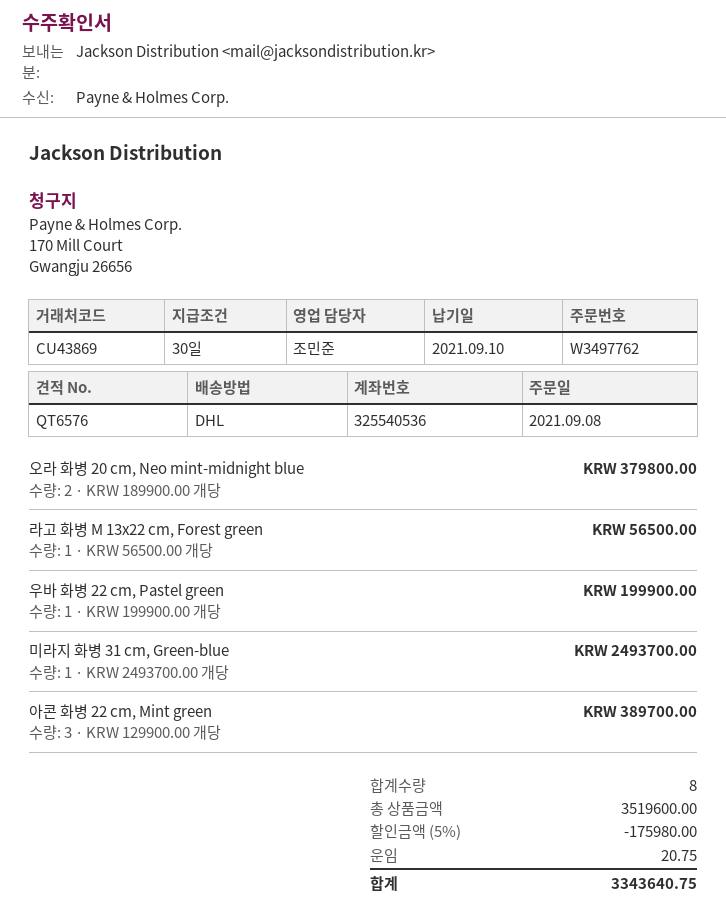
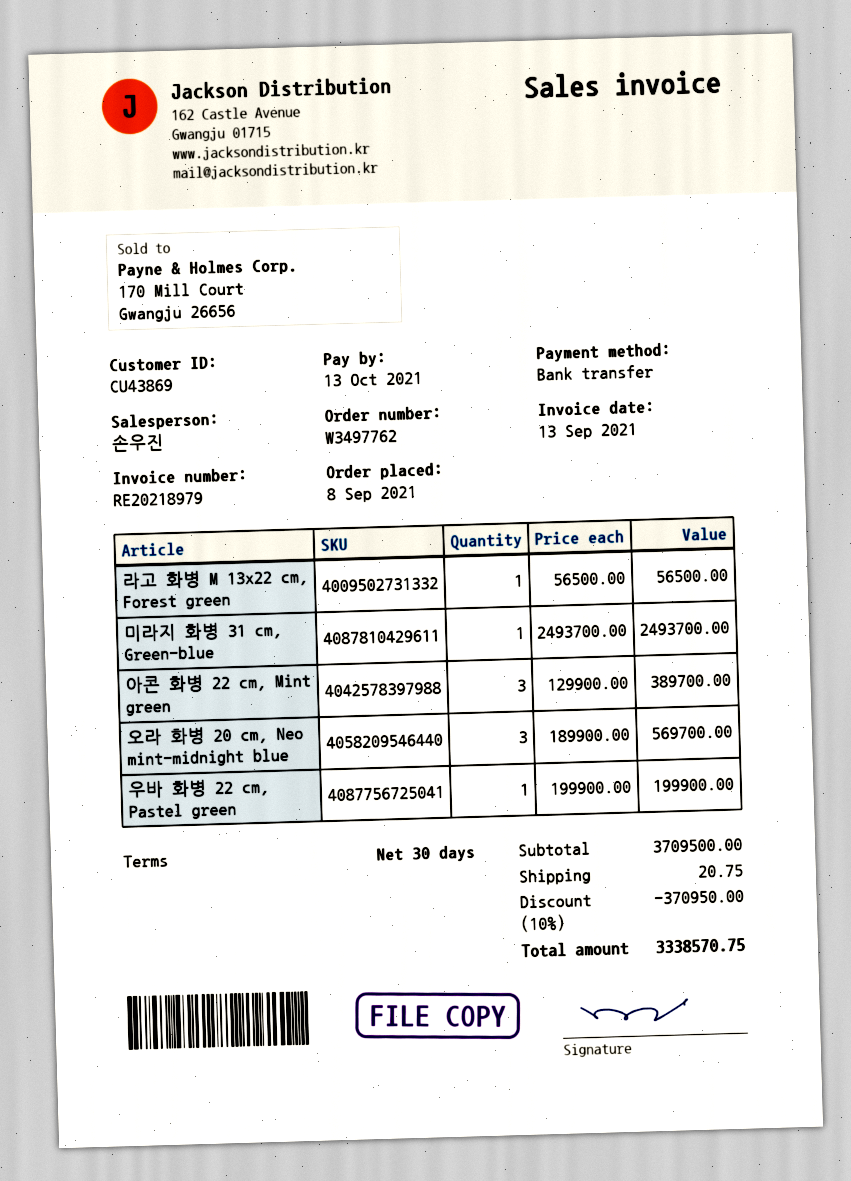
sales rep: 조민준 -> 손우진
오라 화병 20 cm, Neo mint-midnight blue: 2 x 189900.00 = 379800.00 -> 3 x 189900.00 = 569700.00
subtotal: 3519600.00 -> 3709500.00
discount: 5% = 175980.00 -> 10% = 370950.00
total: 3343640.75 -> 3338570.75

